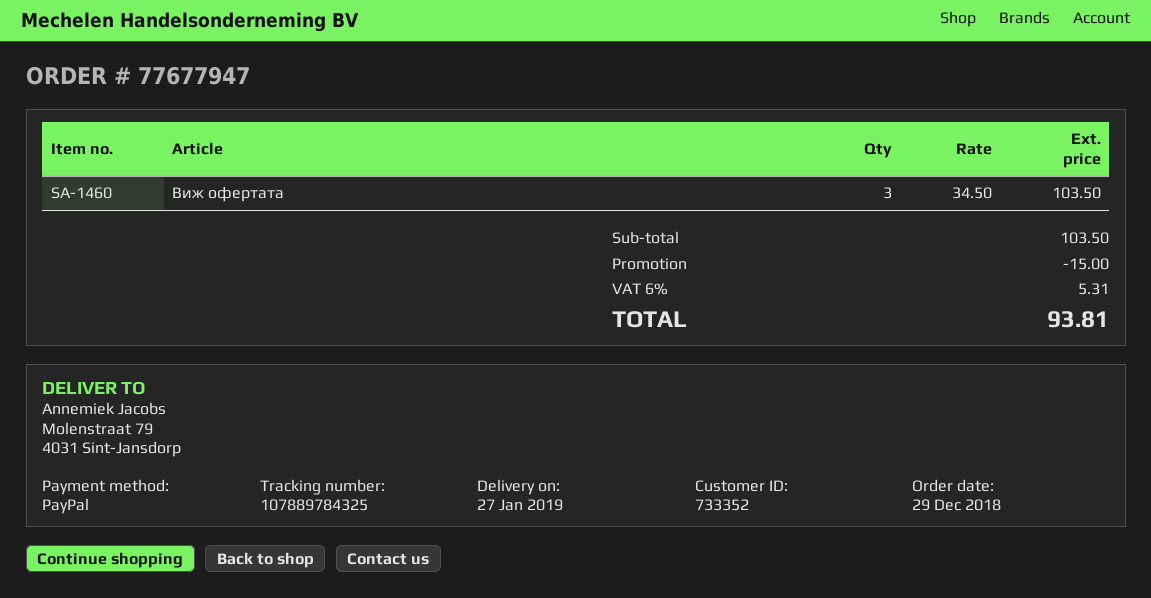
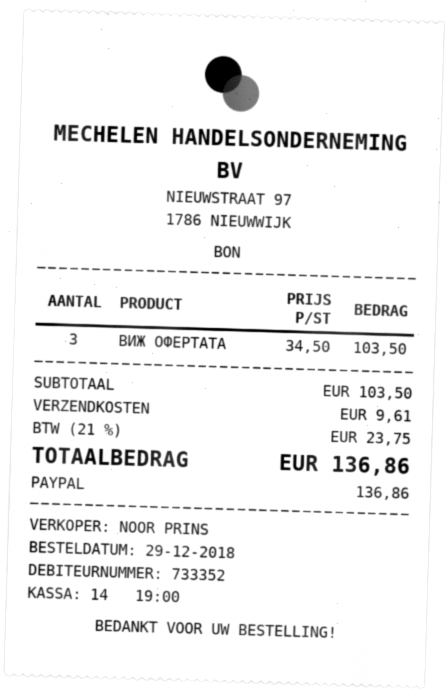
discount: 15.00 -> none
shipping: none -> 9.61
tax: 6% = 5.31 -> 21% = 23.75
total: 93.81 -> 136.86

